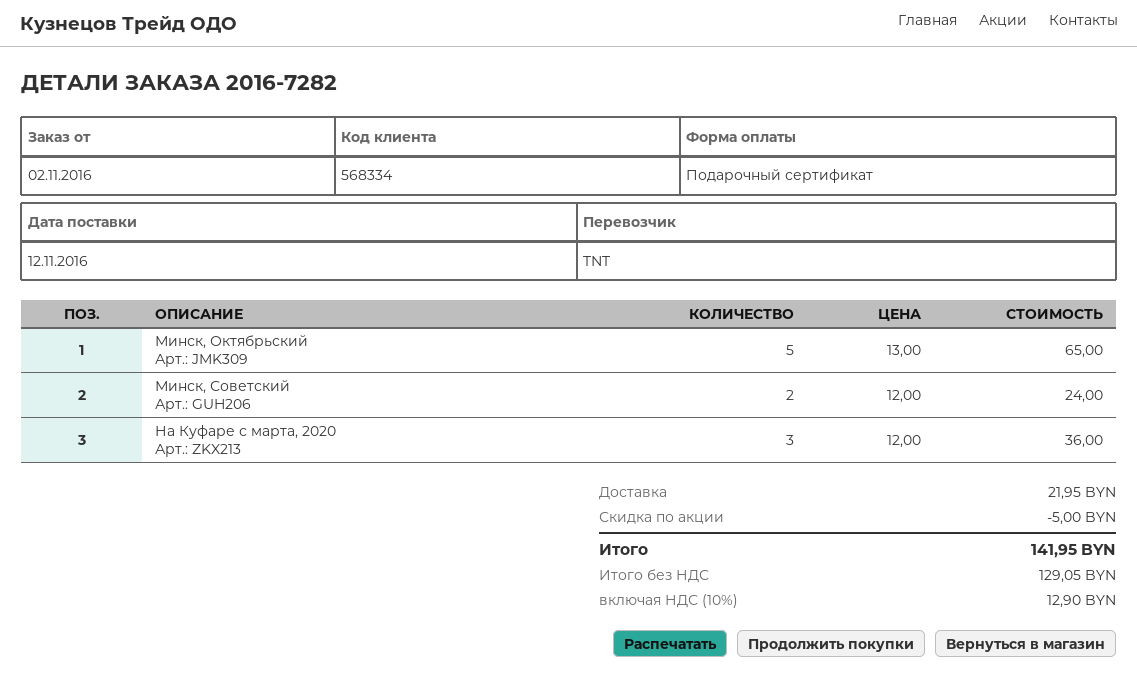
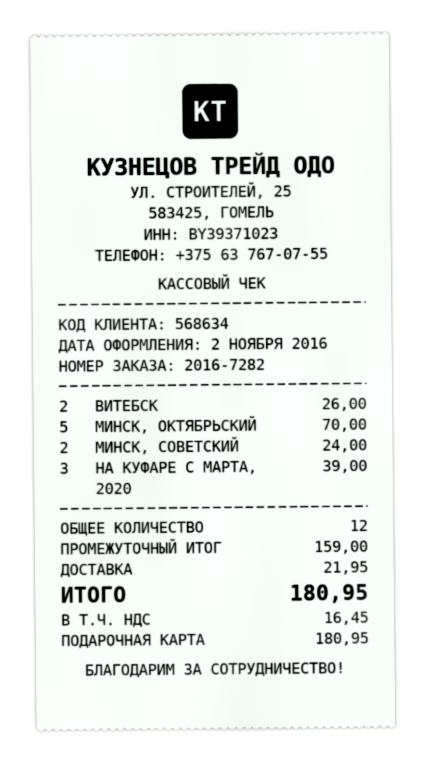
customer number: 568334 -> 568634
Минск, Октябрьский: 5 for 65.00 -> 5 for 70.00
На Куфаре с марта, 2020: 3 for 36.00 -> 3 for 39.00
ВИТЕБСК: none -> 2 for 26.00
discount: 5.00 -> none
tax: 12.90 -> 16.45
total: 141.95 -> 180.95

